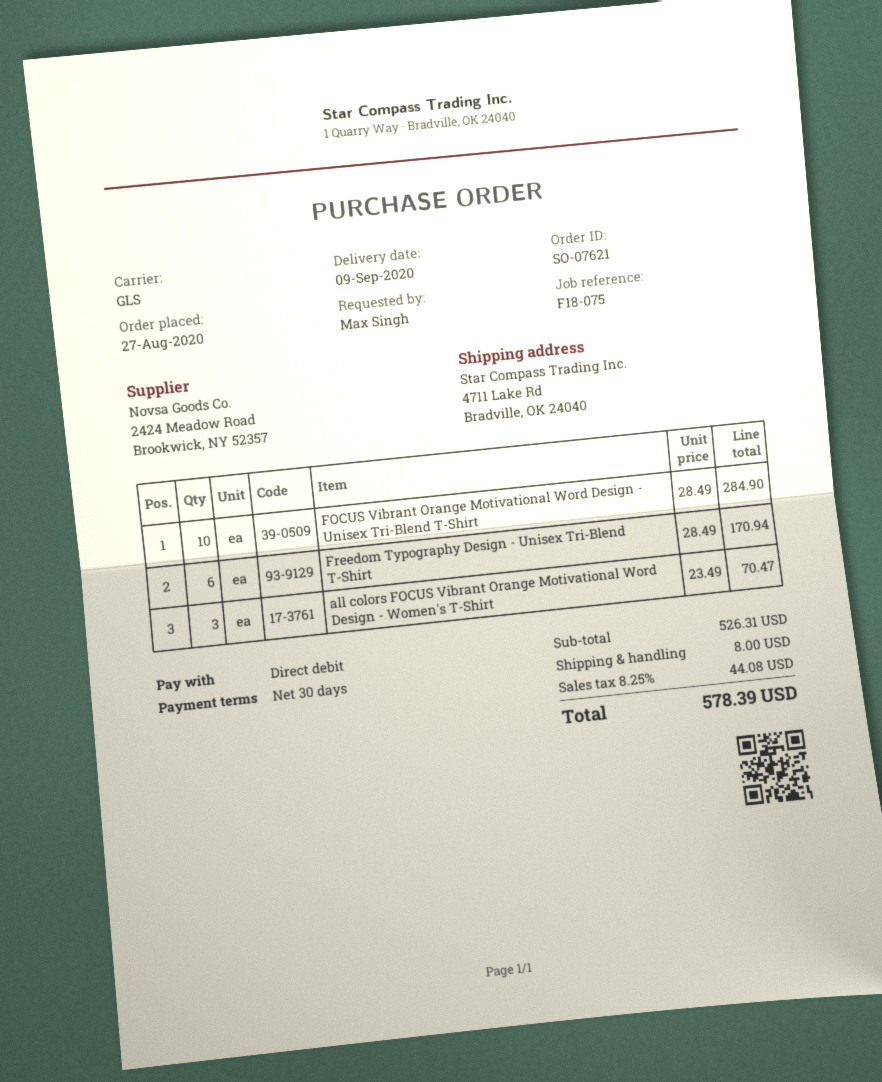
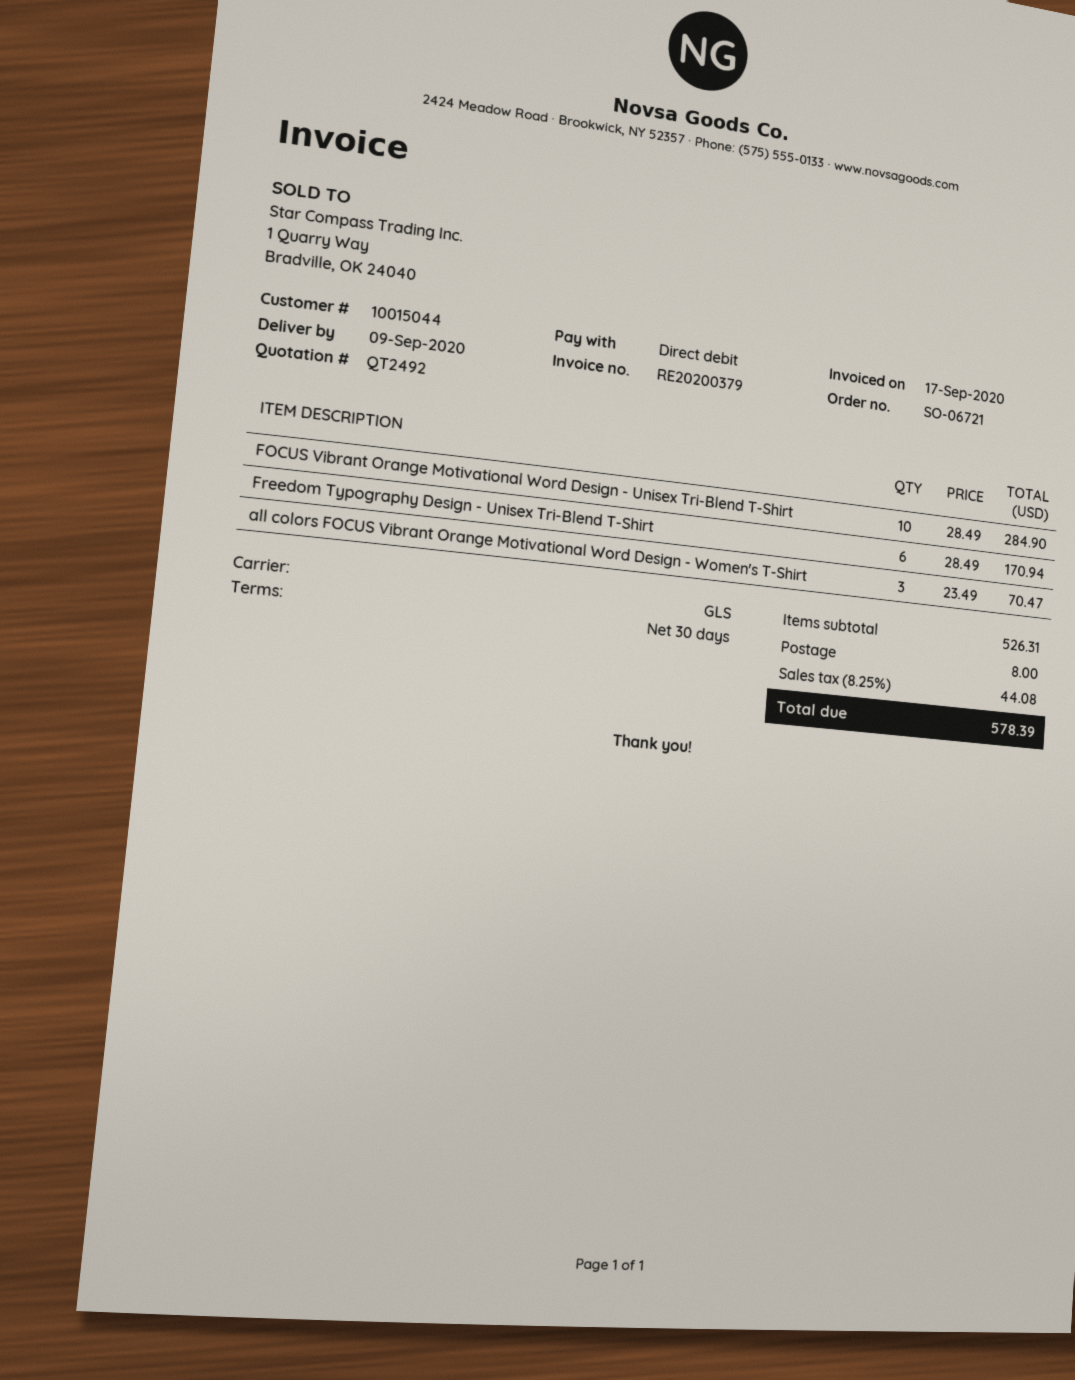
order number: SO-07621 -> SO-06721

